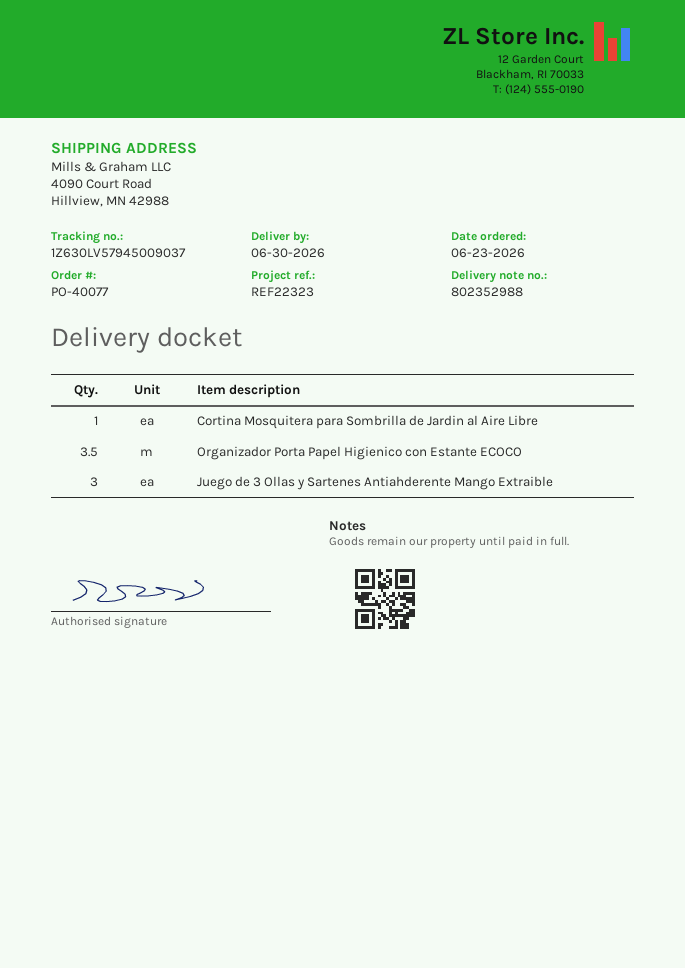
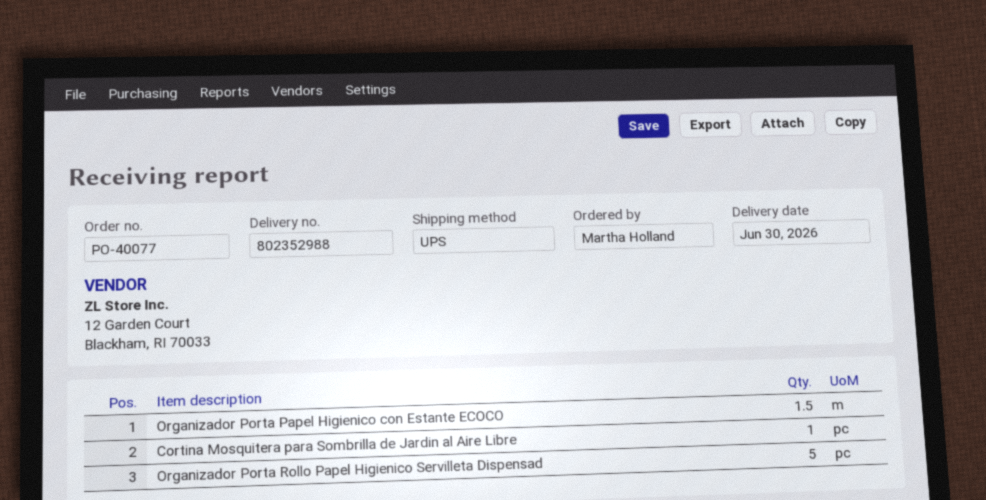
Organizador Porta Papel Higienico con Estante ECOCO: 3.5 -> 1.5
Juego de 3 Ollas y Sartenes Antiahderente Mango Extraible: 3 -> none
Organizador Porta Rollo Papel Higienico Servilleta Dispensad: none -> 5

